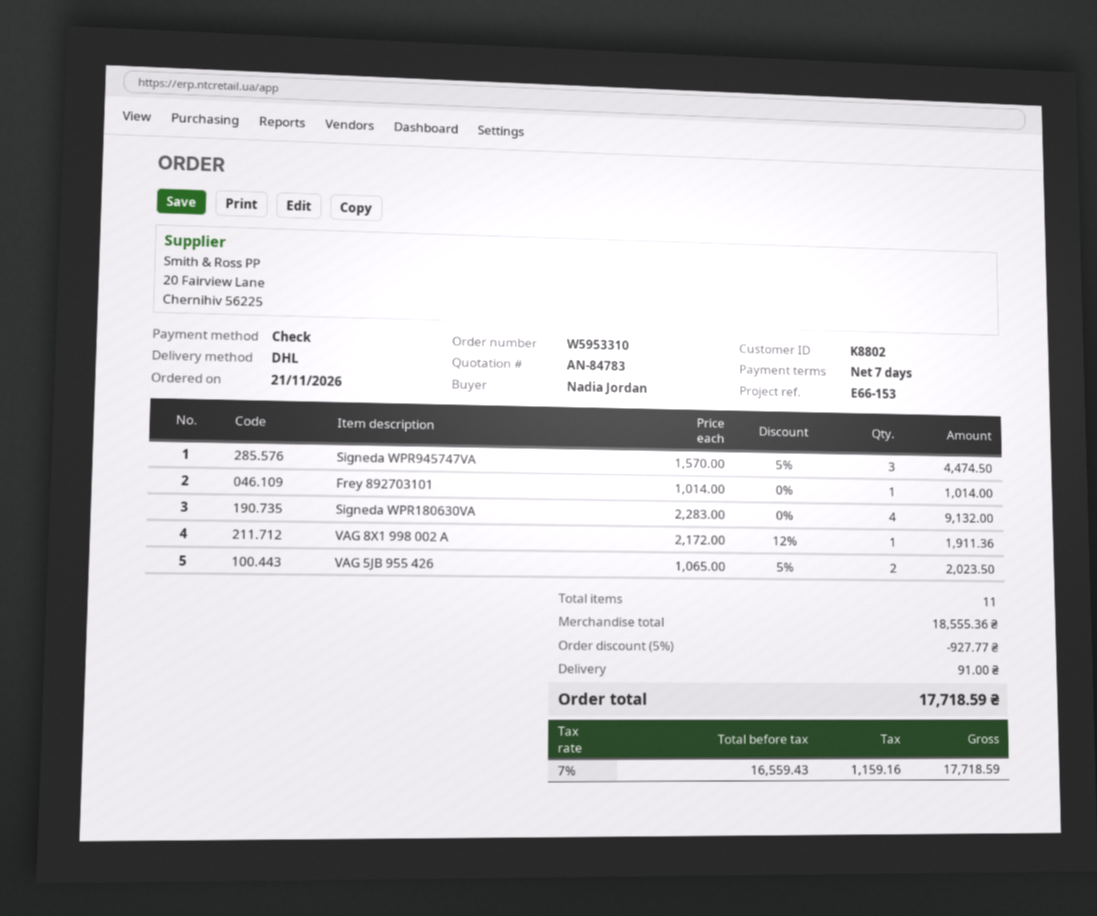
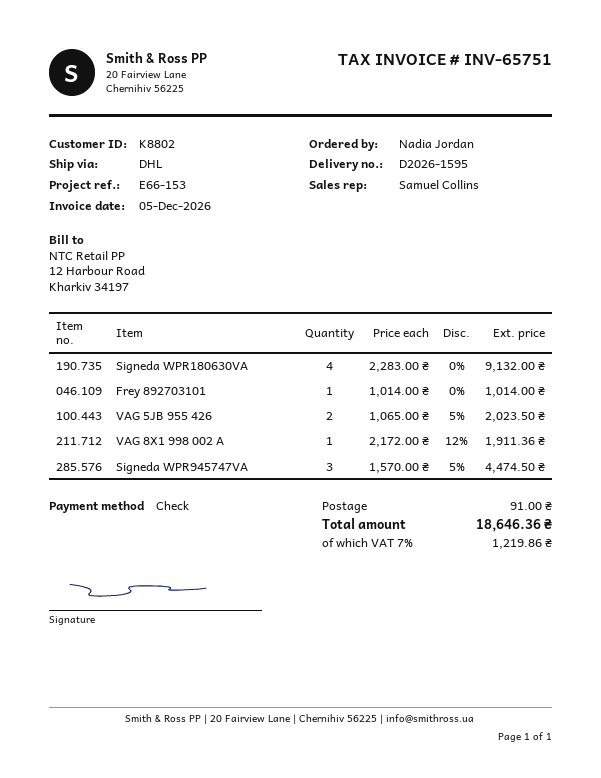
discount: 5% = 927.77 -> none
tax: 7% = 1159.16 -> 7% = 1219.86
total: 17718.59 -> 18646.36

